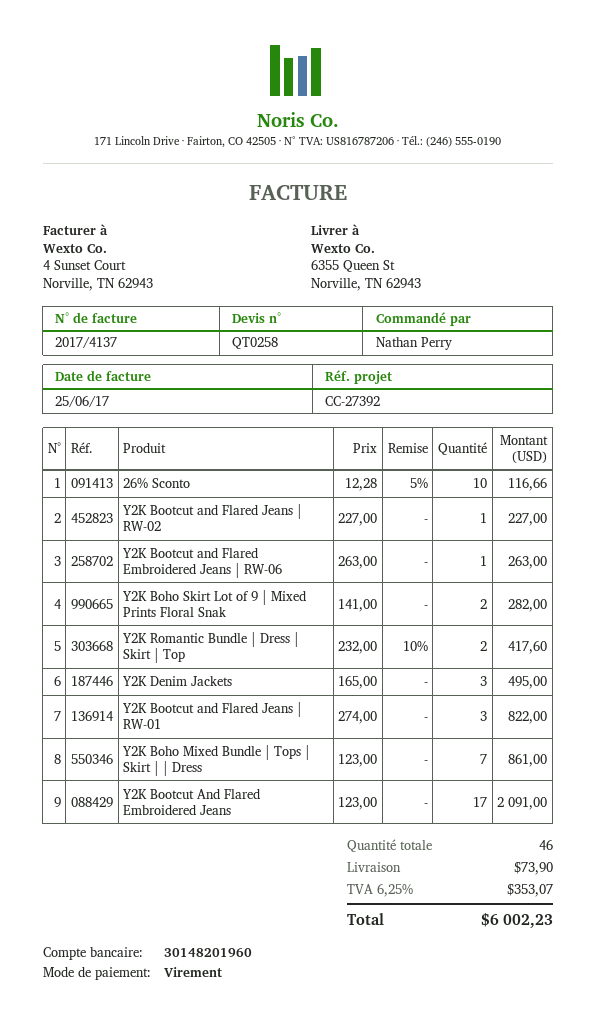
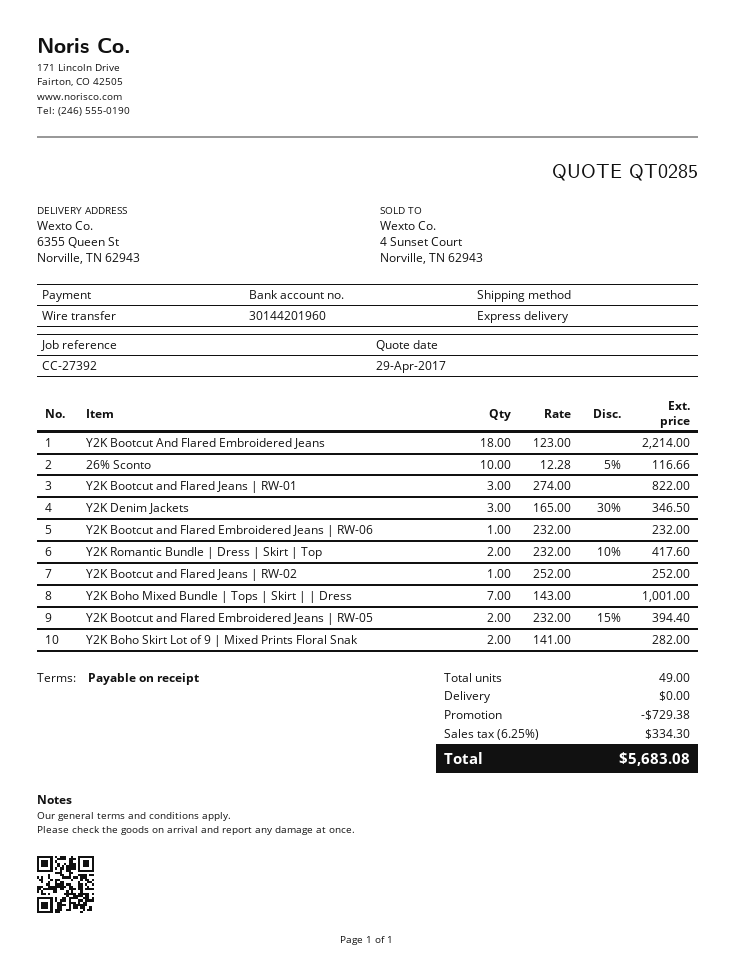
quote number: QT0258 -> QT0285
bank account: 30148201960 -> 30144201960
Y2K Bootcut and Flared Jeans | RW-02: 1 x 227.00 = 227.00 -> 1 x 252.00 = 252.00
Y2K Bootcut and Flared Embroidered Jeans | RW-06: 1 x 263.00 = 263.00 -> 1 x 232.00 = 232.00
Y2K Denim Jackets: 3 x 165.00 = 495.00 -> 3 x 165.00 - 30% = 346.50
Y2K Boho Mixed Bundle | Tops | Skirt | | Dress: 7 x 123.00 = 861.00 -> 7 x 143.00 = 1001.00
Y2K Bootcut And Flared Embroidered Jeans: 17 x 123.00 = 2091.00 -> 18 x 123.00 = 2214.00
Y2K Bootcut and Flared Embroidered Jeans | RW-05: none -> 2 x 232.00 - 15% = 394.40
total quantity: 46 -> 49
discount: none -> 729.38
shipping: 73.90 -> 0.00
tax: 6.25% = 353.07 -> 6.25% = 334.30
total: 6002.23 -> 5683.08

